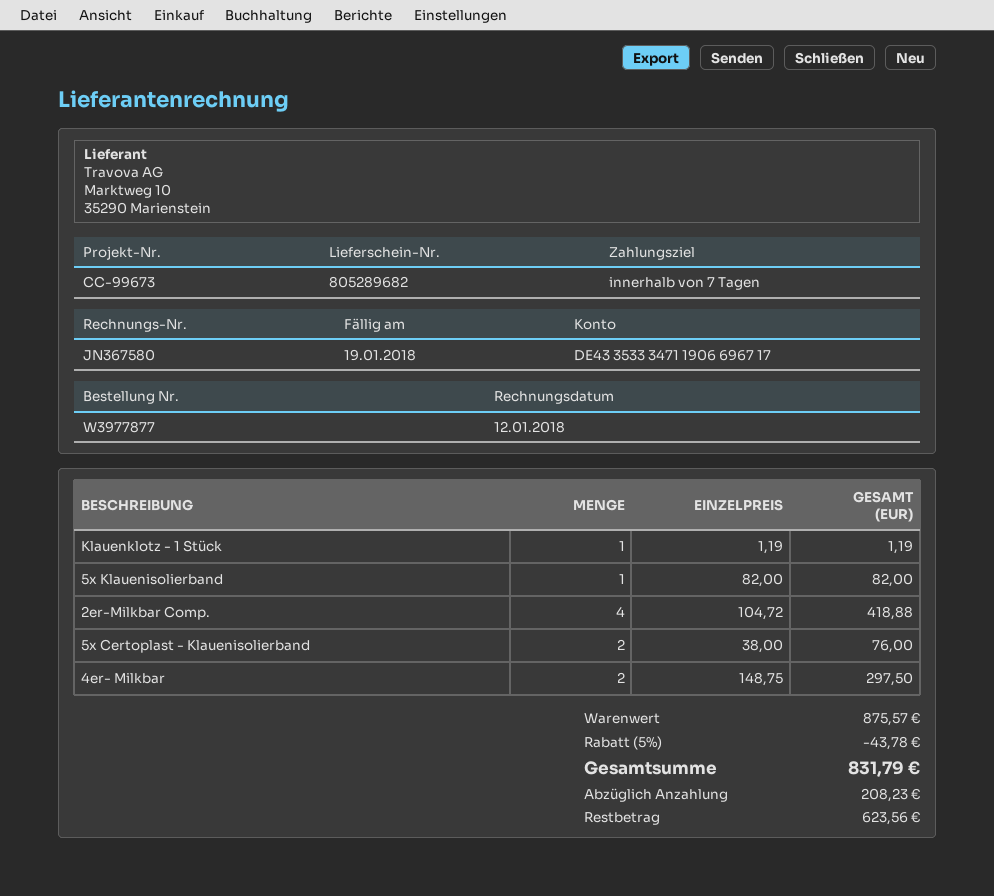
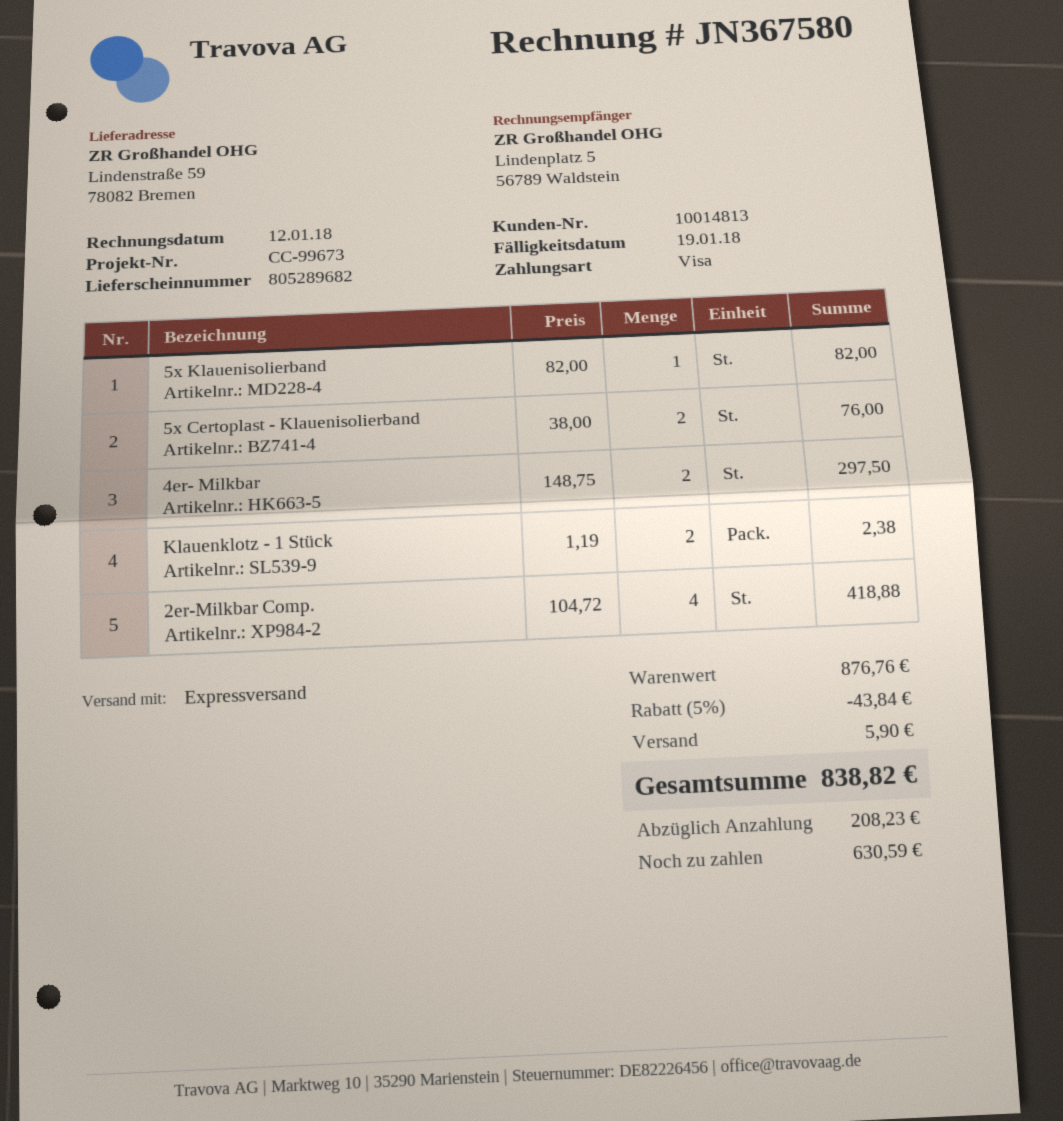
Klauenklotz - 1 Stück: 1 x 1.19 = 1.19 -> 2 x 1.19 = 2.38
subtotal: 875.57 -> 876.76
discount: 5% = 43.78 -> 5% = 43.84
shipping: none -> 5.90
total: 831.79 -> 838.82
balance: 623.56 -> 630.59

